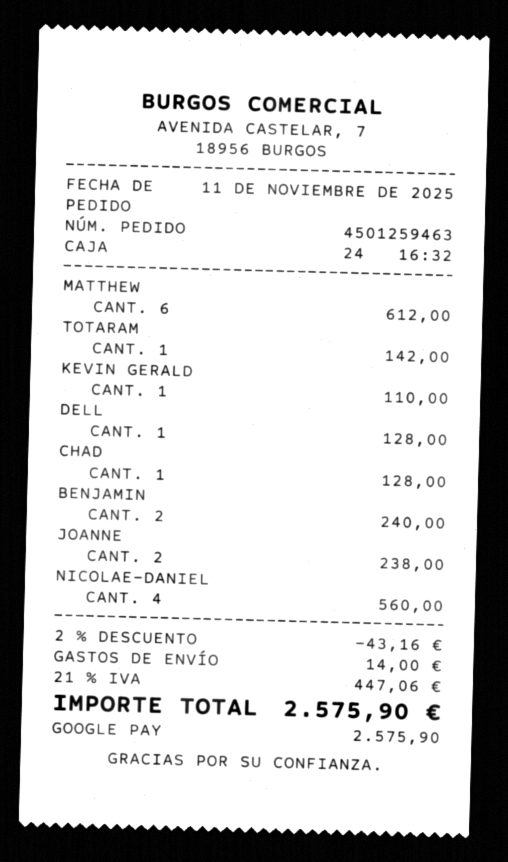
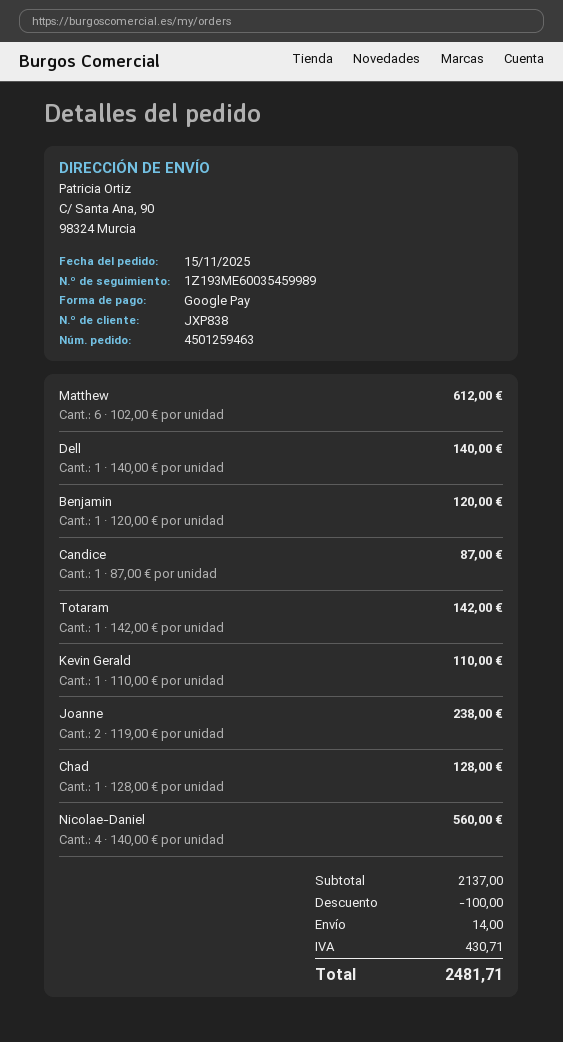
order date: 2025-11-11 -> 2025-11-15
DELL: 1 for 128.00 -> 1 for 140.00
BENJAMIN: 2 for 240.00 -> 1 for 120.00
Candice: none -> 1 for 87.00
discount: 43.16 -> 100.00
tax: 447.06 -> 430.71
total: 2575.90 -> 2481.71

